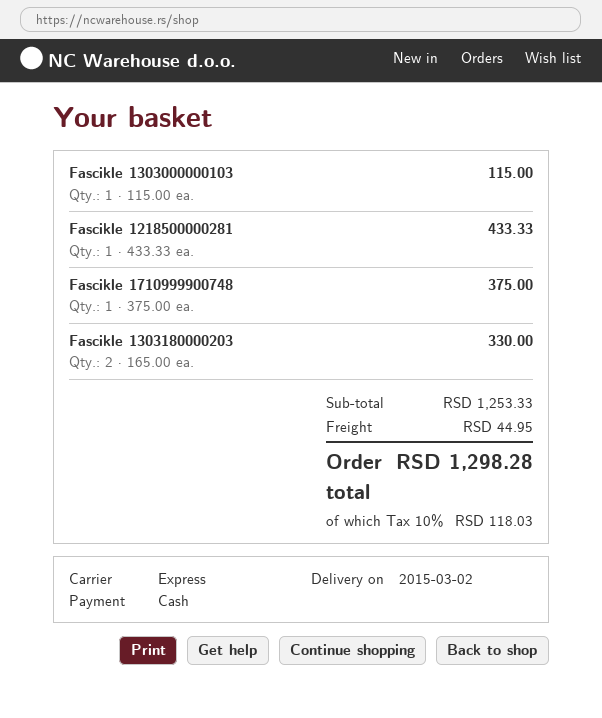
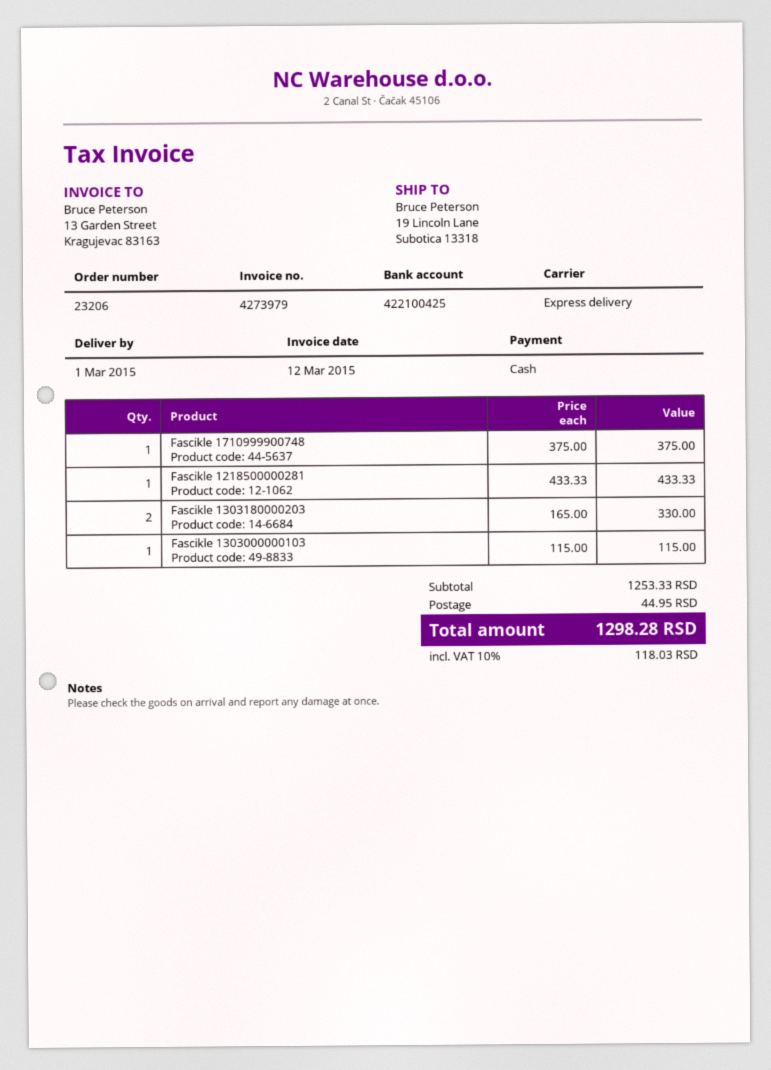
delivery date: 2015-03-02 -> 2015-03-01

